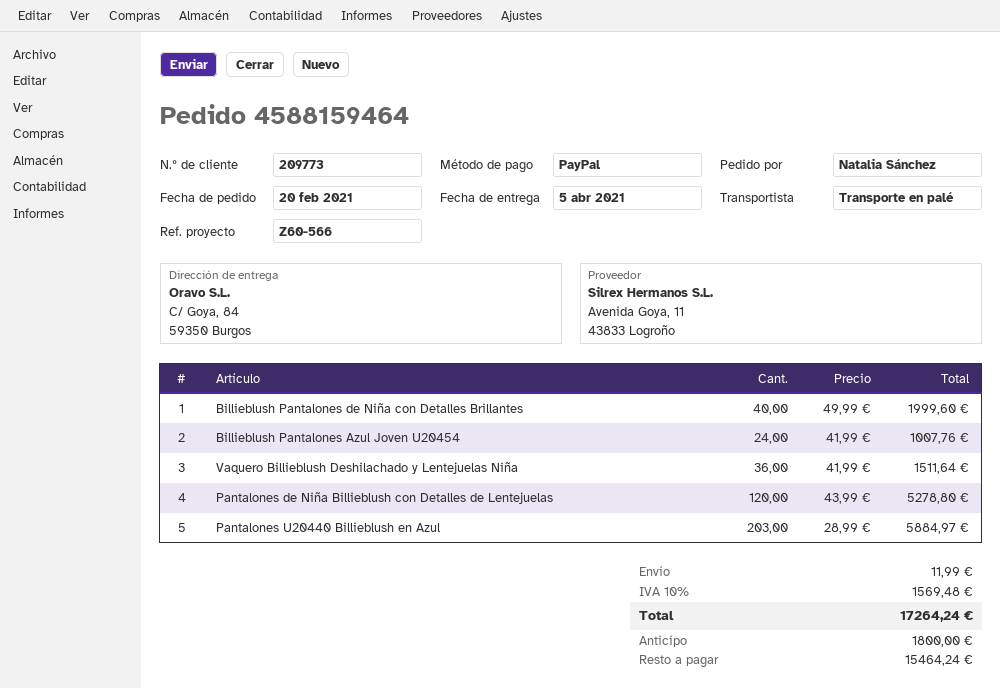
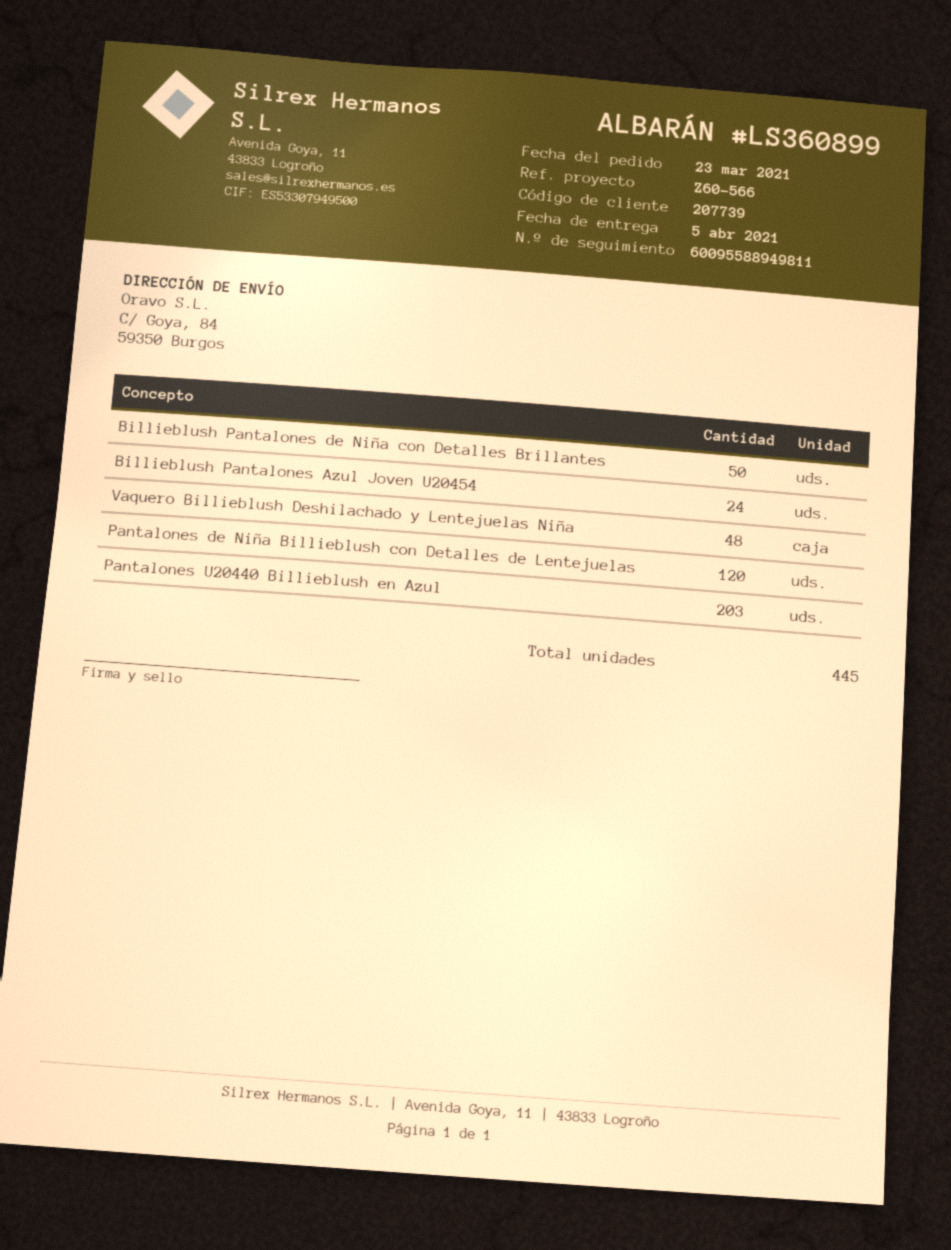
order date: 2021-02-20 -> 2021-03-23
customer number: 209773 -> 207739
Billieblush Pantalones de Niña con Detalles Brillantes: 40 -> 50
Vaquero Billieblush Deshilachado y Lentejuelas Niña: 36 -> 48

